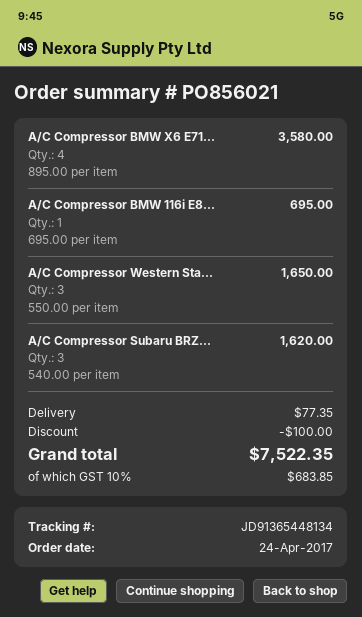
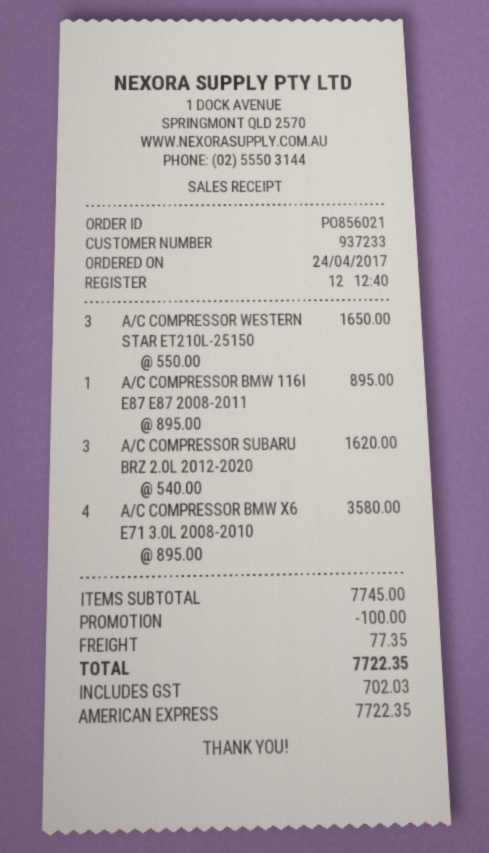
A/C Compressor BMW 116i E8...: 1 x 695.00 = 695.00 -> 1 x 895.00 = 895.00
tax: 683.85 -> 702.03
total: 7522.35 -> 7722.35

